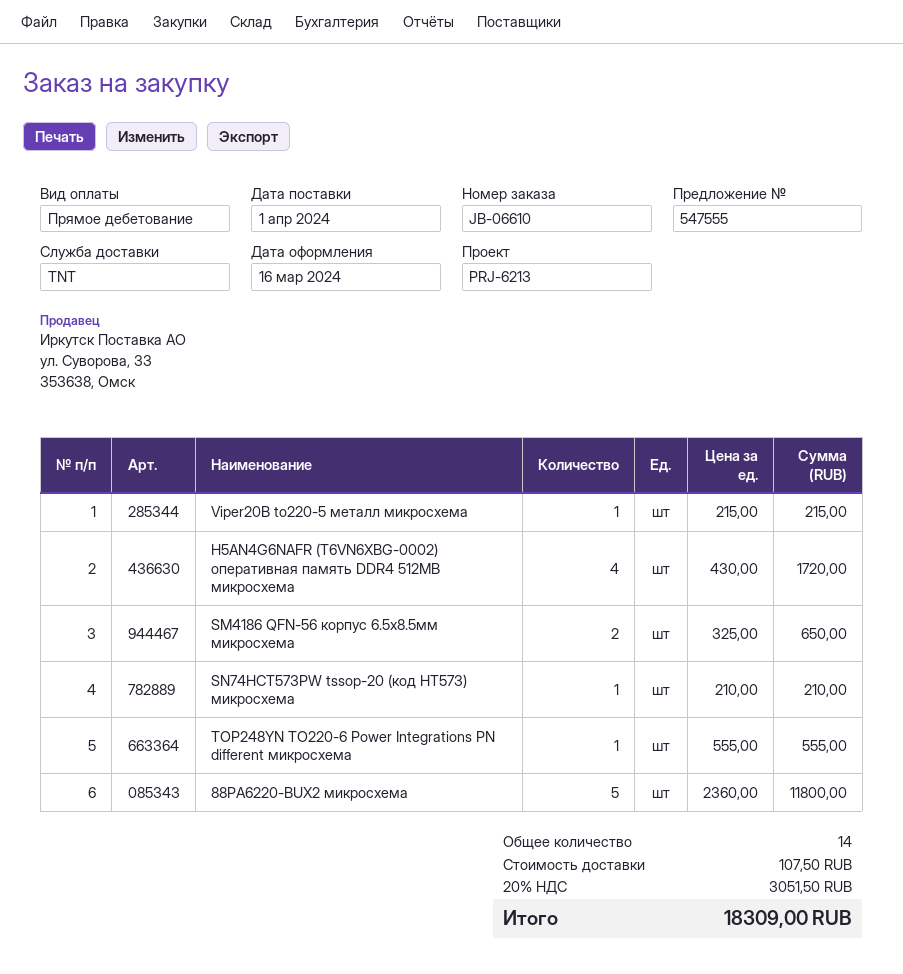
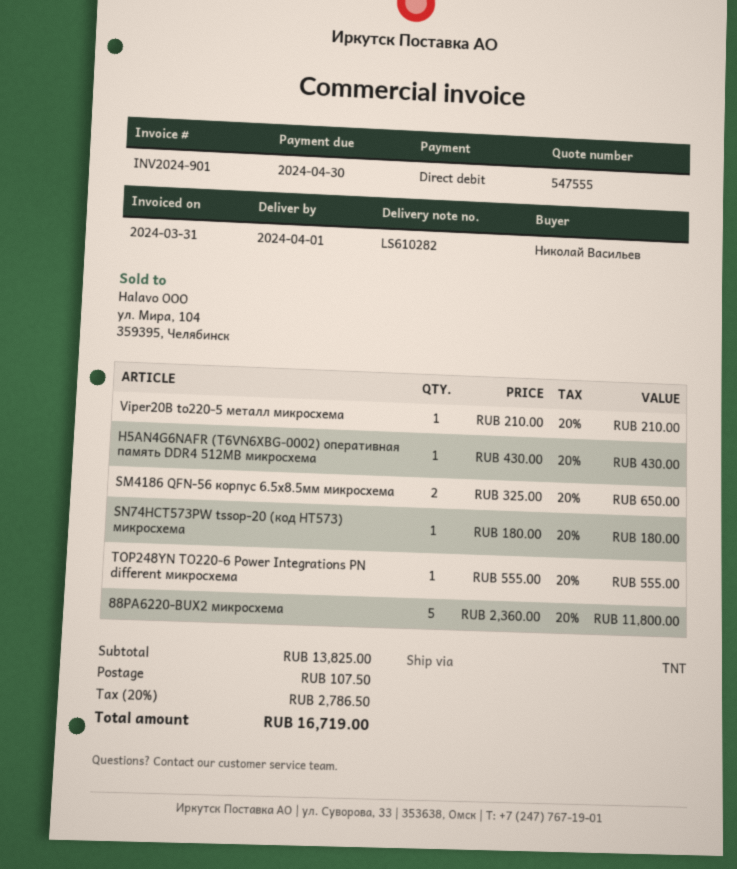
Viper20B to220-5 металл микросхема: 1 x 215.00 = 215.00 -> 1 x 210.00 = 210.00
H5AN4G6NAFR (T6VN6XBG-0002) оперативная память DDR4 512MB микросхема: 4 x 430.00 = 1720.00 -> 1 x 430.00 = 430.00
SN74HCT573PW tssop-20 (код HT573) микросхема: 1 x 210.00 = 210.00 -> 1 x 180.00 = 180.00
tax: 20% = 3051.50 -> 20% = 2786.50
total: 18309.00 -> 16719.00

